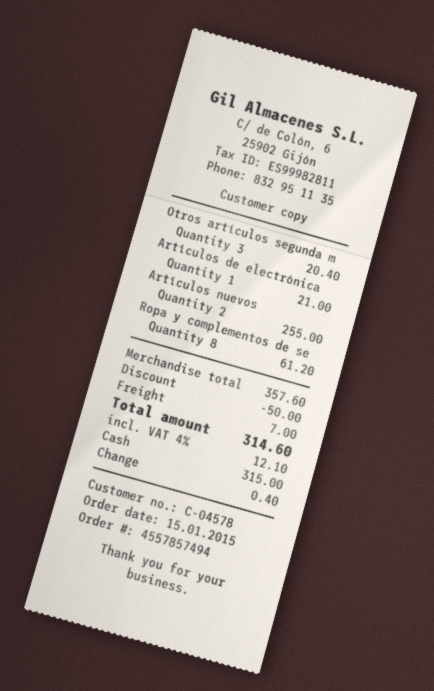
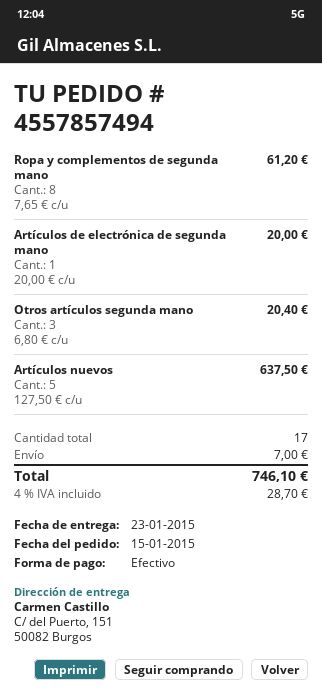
Artículos de electrónica: 1 for 21.00 -> 1 for 20.00
Artículos nuevos: 2 for 255.00 -> 5 for 637.50
discount: 50.00 -> none
tax: 4% = 12.10 -> 4% = 28.70
total: 314.60 -> 746.10

